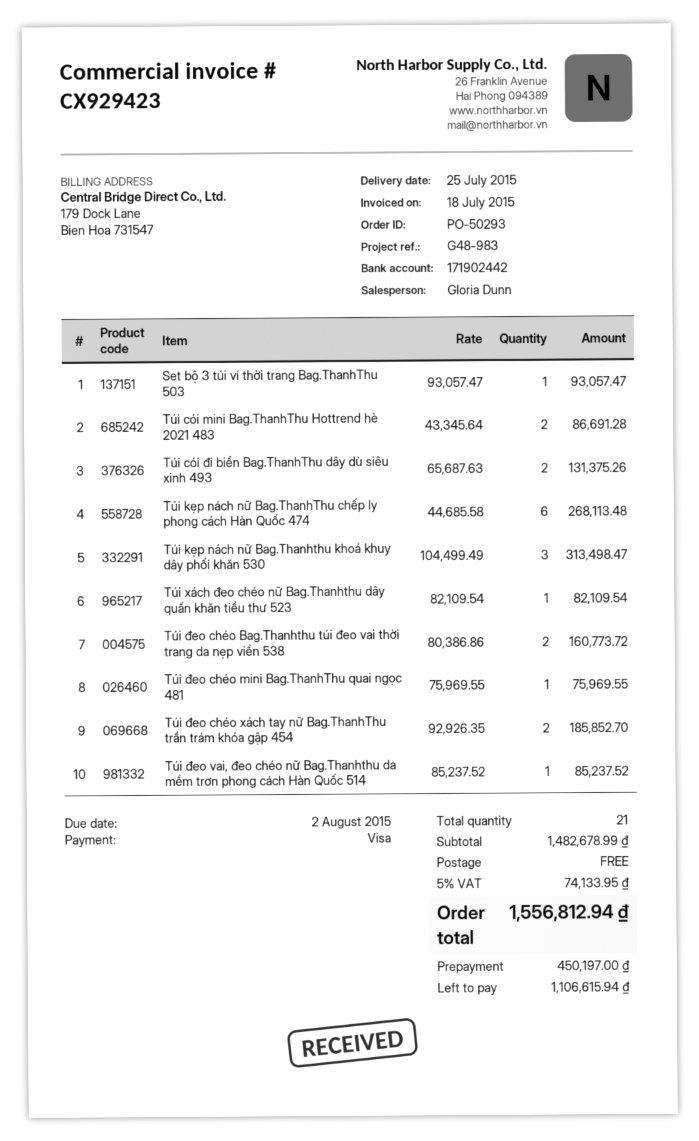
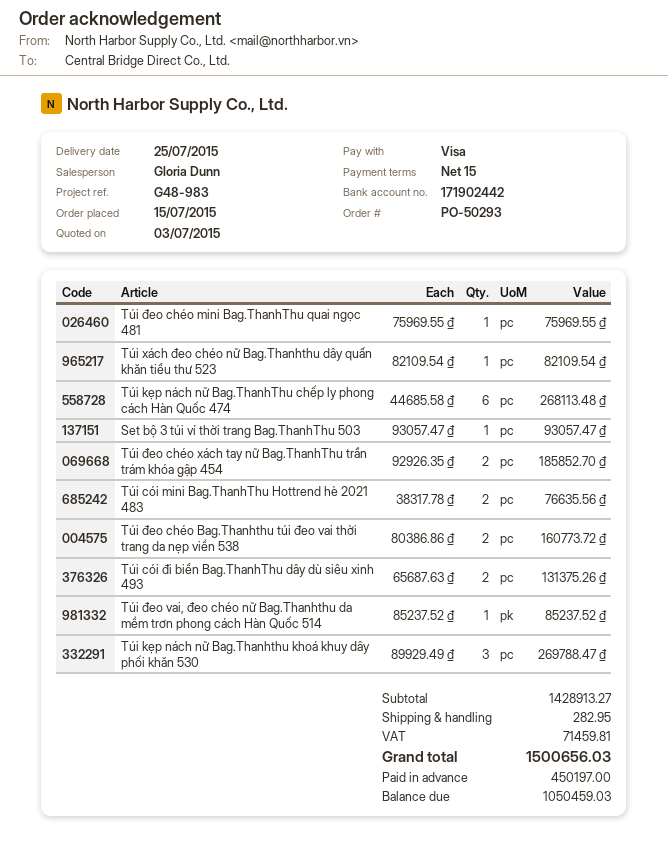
Túi cói mini Bag.ThanhThu Hottrend hè 2021 483: 2 x 43345.64 = 86691.28 -> 2 x 38317.78 = 76635.56
Túi kẹp nách nữ Bag.Thanhthu khoá khuy dây phối khăn 530: 3 x 104499.49 = 313498.47 -> 3 x 89929.49 = 269788.47
subtotal: 1482678.99 -> 1428913.27
shipping: 0.00 -> 282.95
tax: 74133.95 -> 71459.81
total: 1556812.94 -> 1500656.03
balance: 1106615.94 -> 1050459.03

